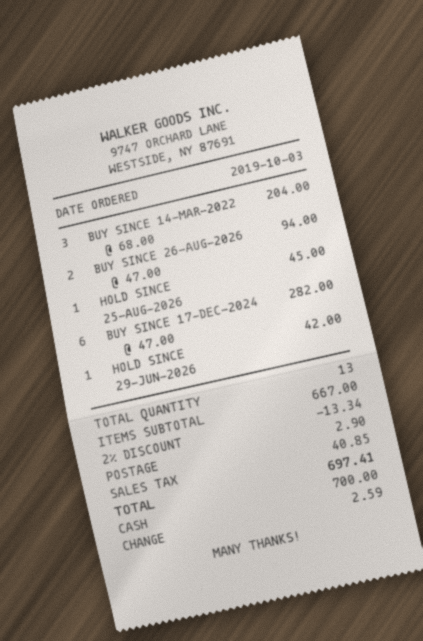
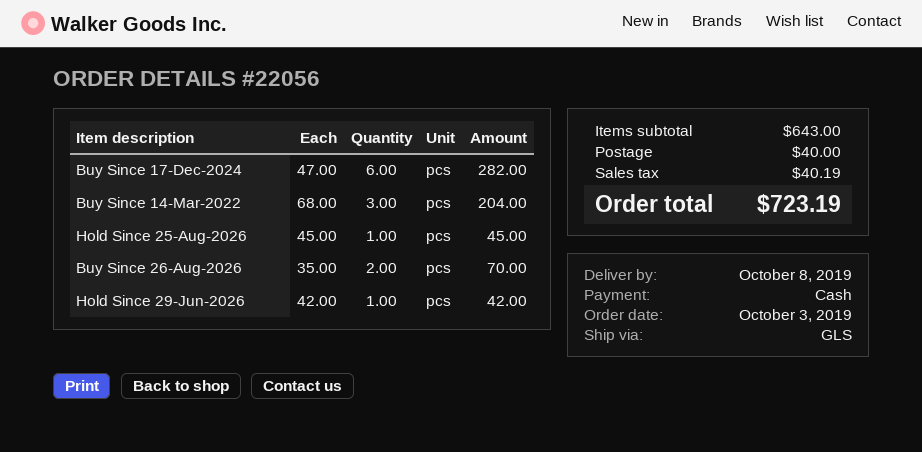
BUY SINCE 26-AUG-2026: 2 x 47.00 = 94.00 -> 2 x 35.00 = 70.00
subtotal: 667.00 -> 643.00
discount: 2% = 13.34 -> none
shipping: 2.90 -> 40.00
tax: 40.85 -> 40.19
total: 697.41 -> 723.19

